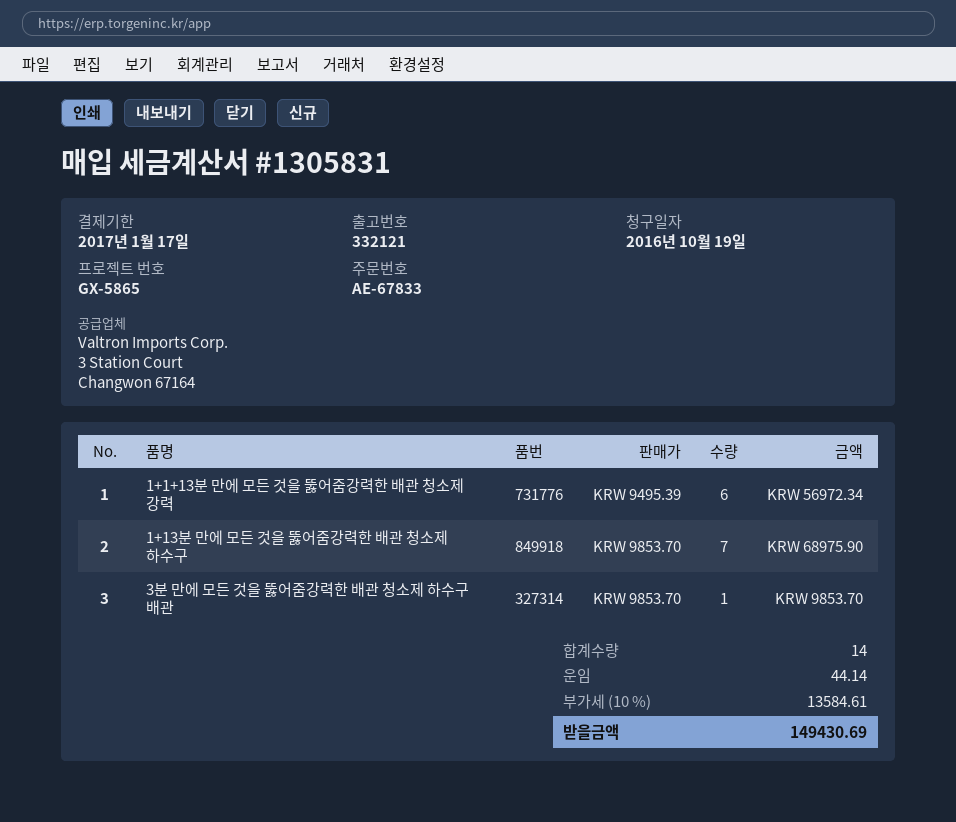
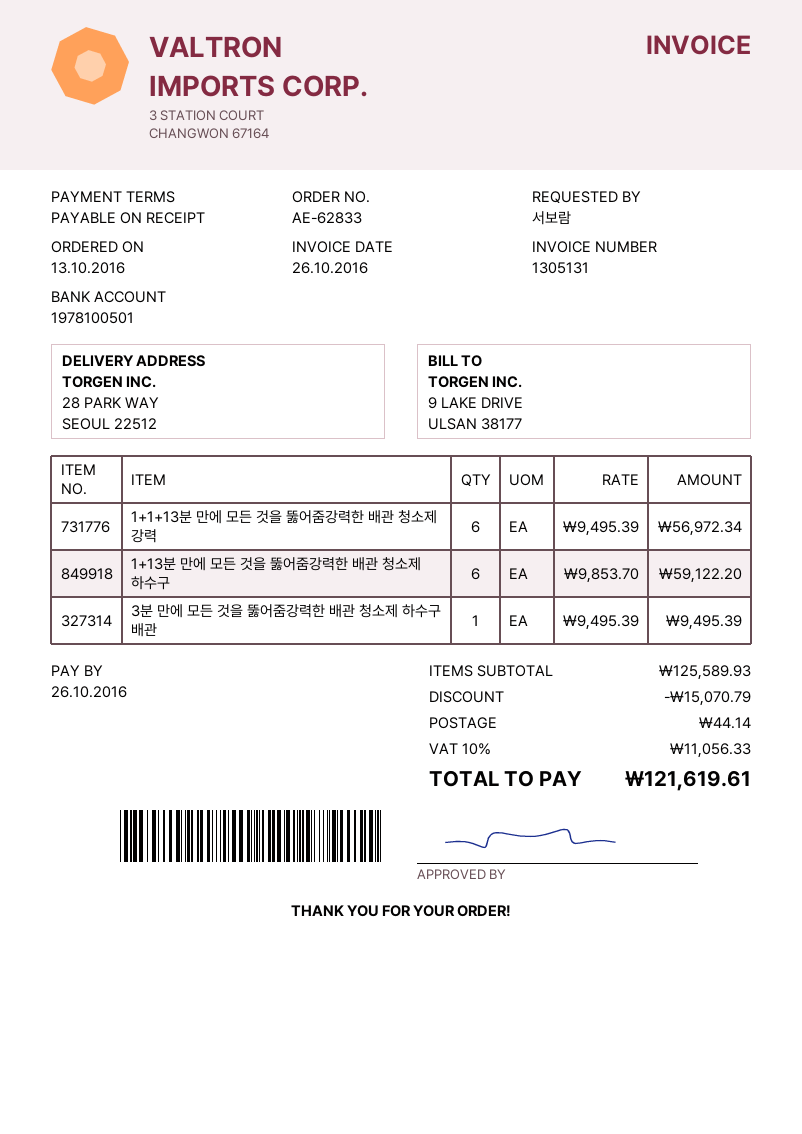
order number: AE-67833 -> AE-62833
invoice number: 1305831 -> 1305131
invoice date: 2016-10-19 -> 2016-10-26
due date: 2017-01-17 -> 2016-10-26
1+13분 만에 모든 것을 뚫어줌강력한 배관 청소제 하수구: 7 x 9853.70 = 68975.90 -> 6 x 9853.70 = 59122.20
3분 만에 모든 것을 뚫어줌강력한 배관 청소제 하수구 배관: 1 x 9853.70 = 9853.70 -> 1 x 9495.39 = 9495.39
discount: none -> 15070.79
tax: 10% = 13584.61 -> 10% = 11056.33
total: 149430.69 -> 121619.61

